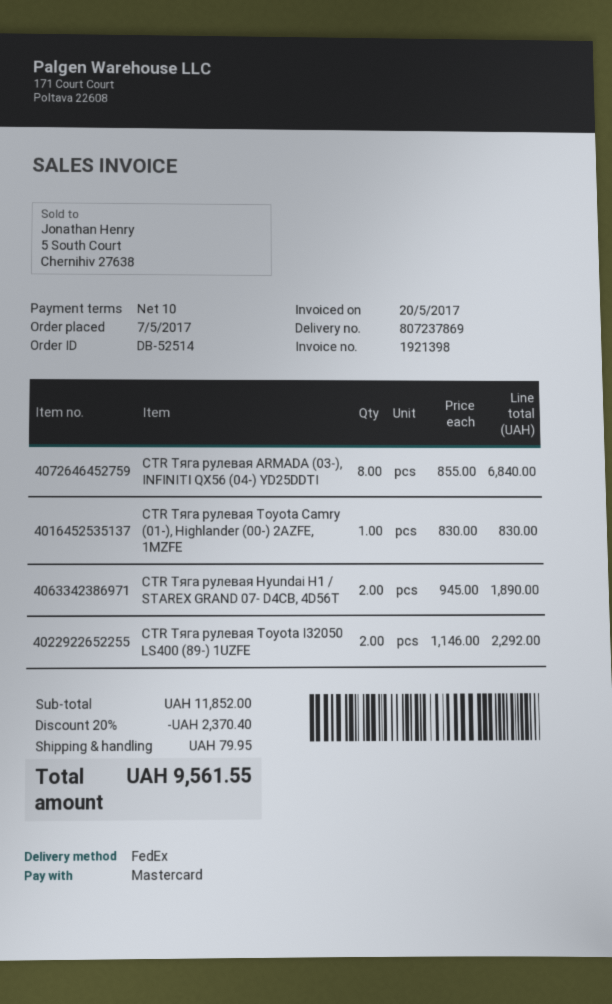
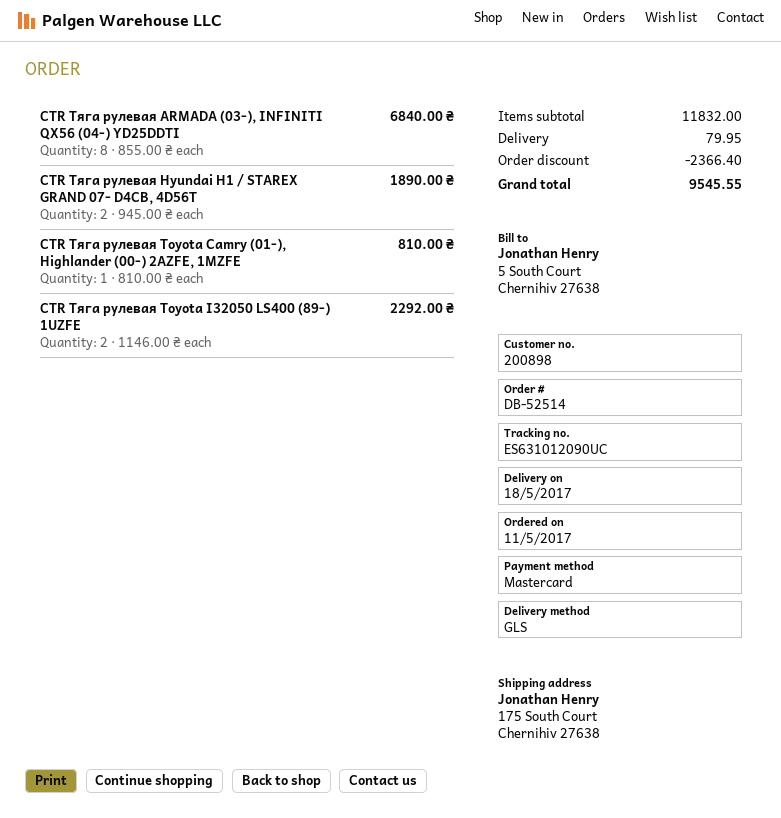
order date: 2017-05-07 -> 2017-05-11
shipping method: FedEx -> GLS
CTR Тяга рулевая Toyota Camry (01-), Highlander (00-) 2AZFE, 1MZFE: 1 x 830.00 = 830.00 -> 1 x 810.00 = 810.00
subtotal: 11852.00 -> 11832.00
discount: 2370.40 -> 2366.40
total: 9561.55 -> 9545.55

